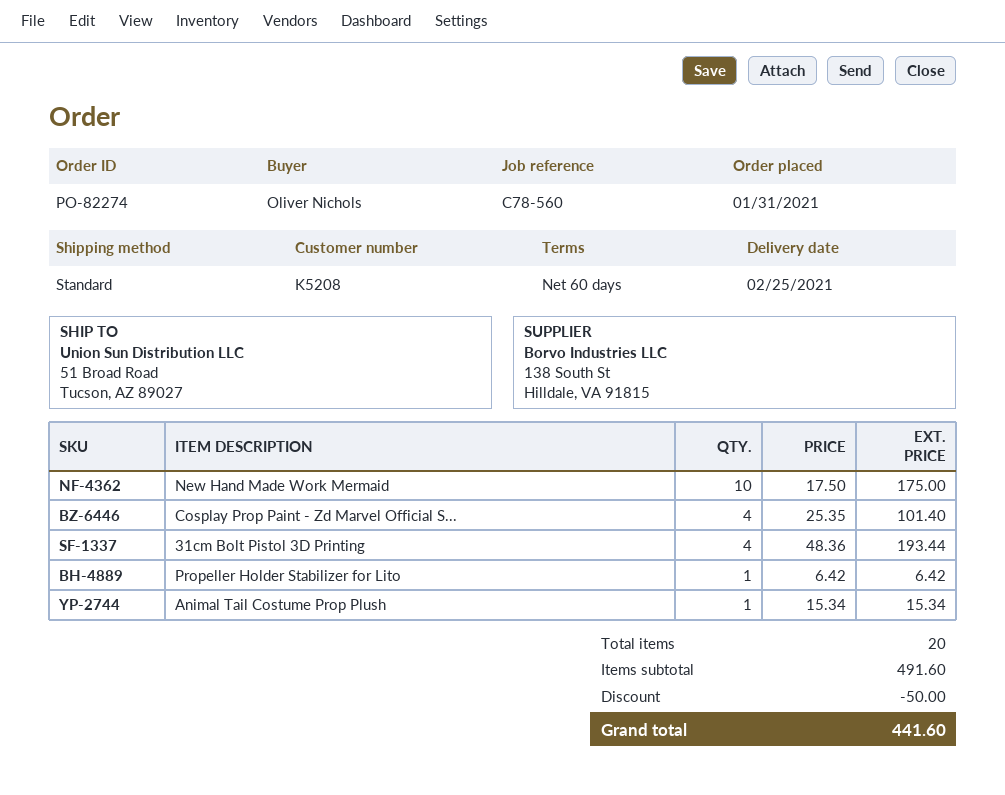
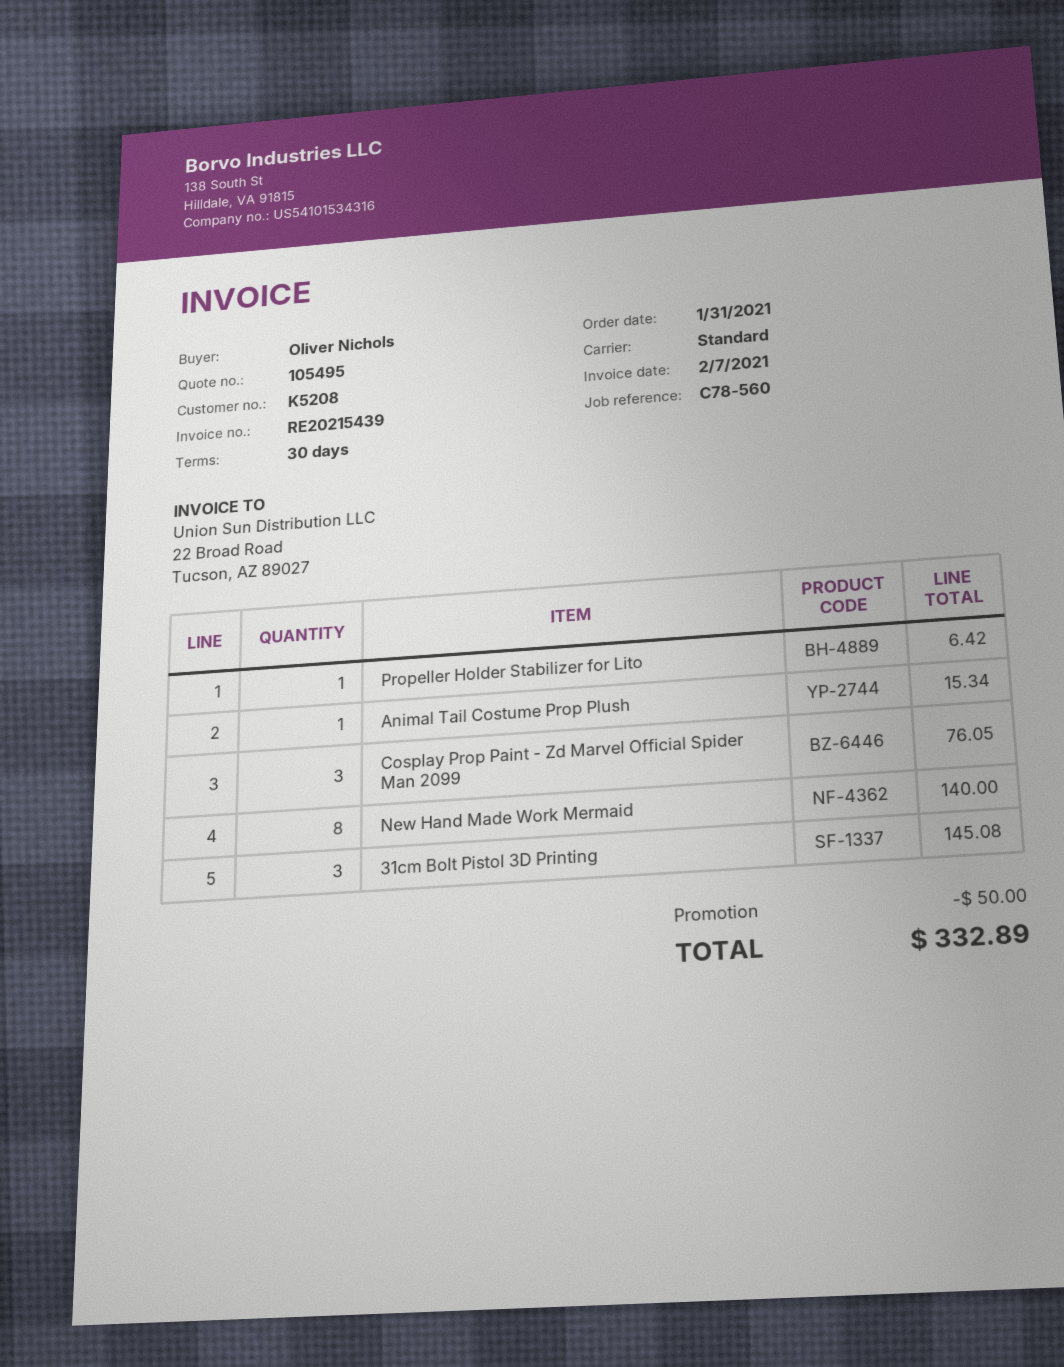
payment terms: 60 days -> 30 days
New Hand Made Work Mermaid: 10 for 175.00 -> 8 for 140.00
Cosplay Prop Paint - Zd Marvel Official S...: 4 for 101.40 -> 3 for 76.05
31cm Bolt Pistol 3D Printing: 4 for 193.44 -> 3 for 145.08
total: 441.60 -> 332.89

